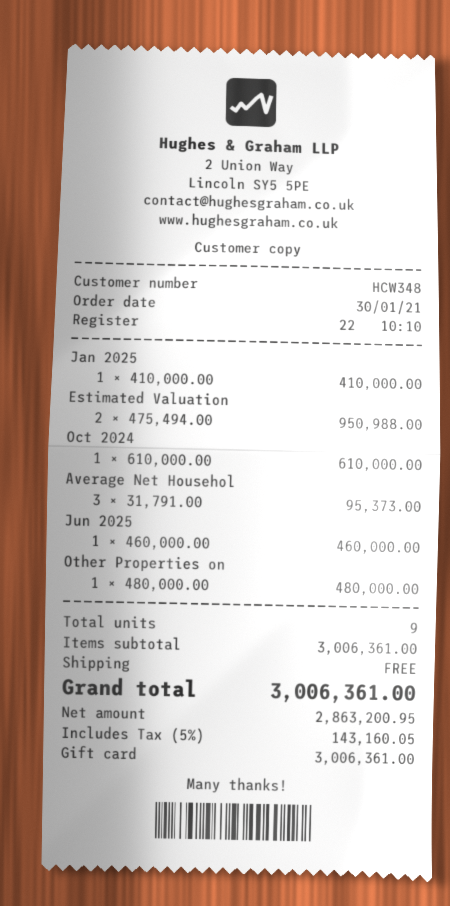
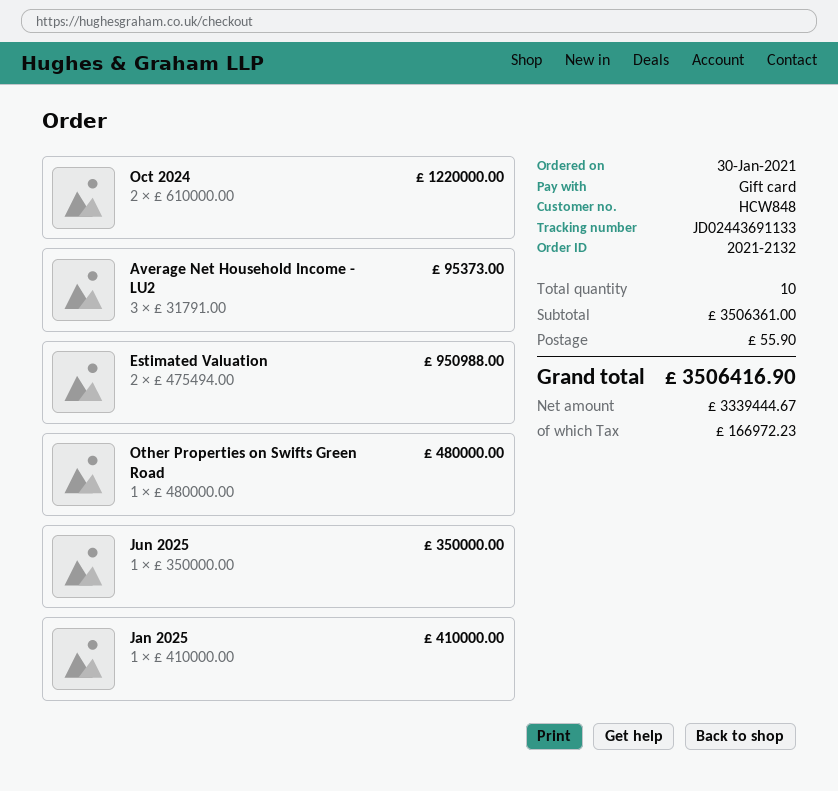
customer number: HCW348 -> HCW848
Oct 2024: 1 x 610000.00 = 610000.00 -> 2 x 610000.00 = 1220000.00
Jun 2025: 1 x 460000.00 = 460000.00 -> 1 x 350000.00 = 350000.00
total quantity: 9 -> 10
subtotal: 3006361.00 -> 3506361.00
shipping: 0.00 -> 55.90
net: 2863200.95 -> 3339444.67
tax: 143160.05 -> 166972.23
total: 3006361.00 -> 3506416.90

